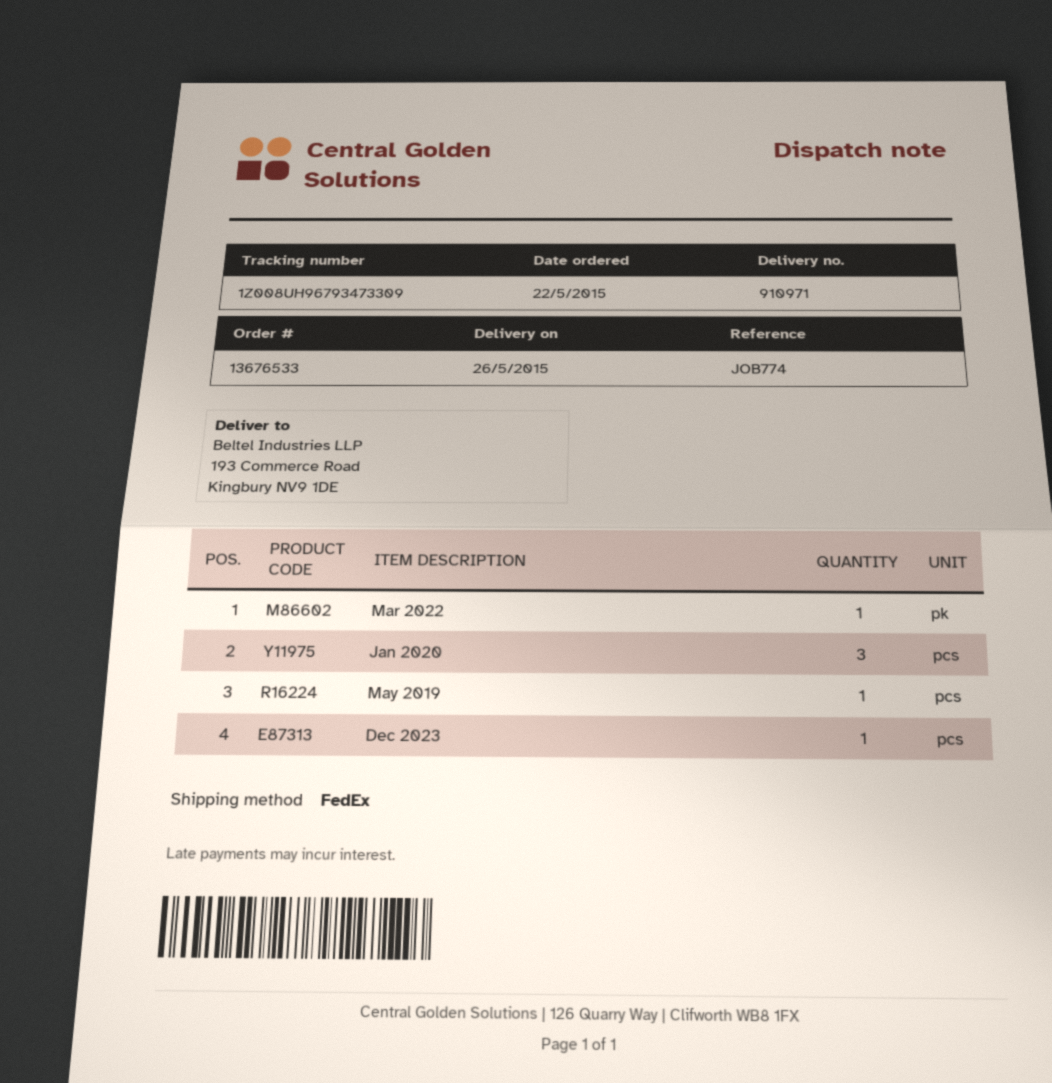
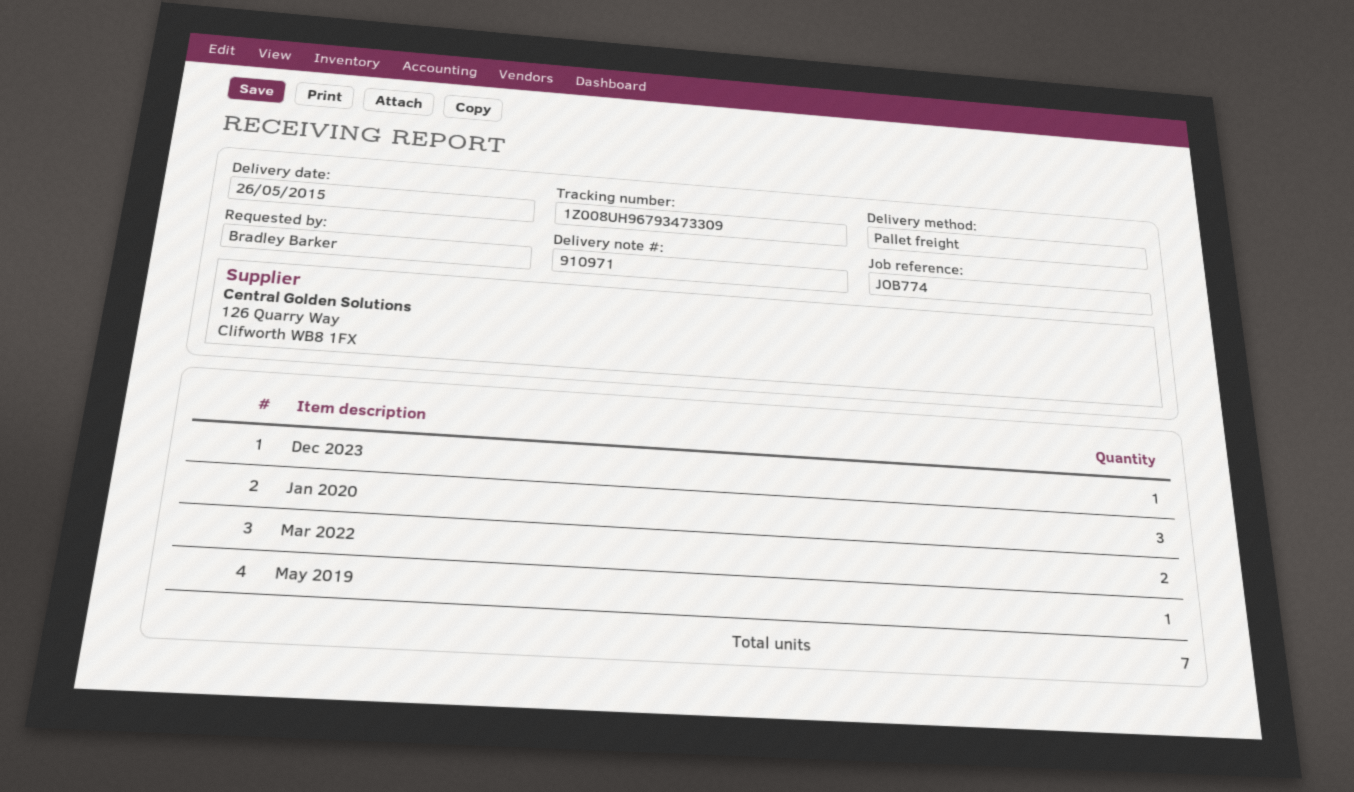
shipping method: FedEx -> pallet freight
Mar 2022: 1 -> 2

